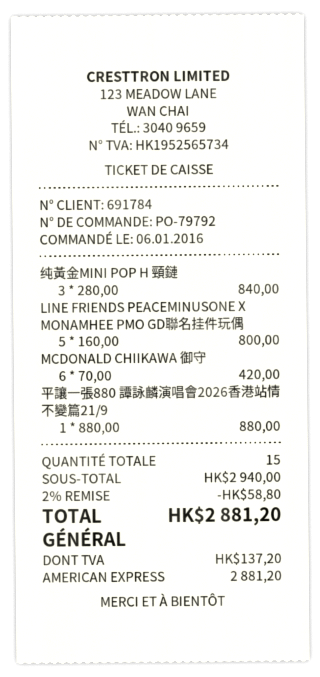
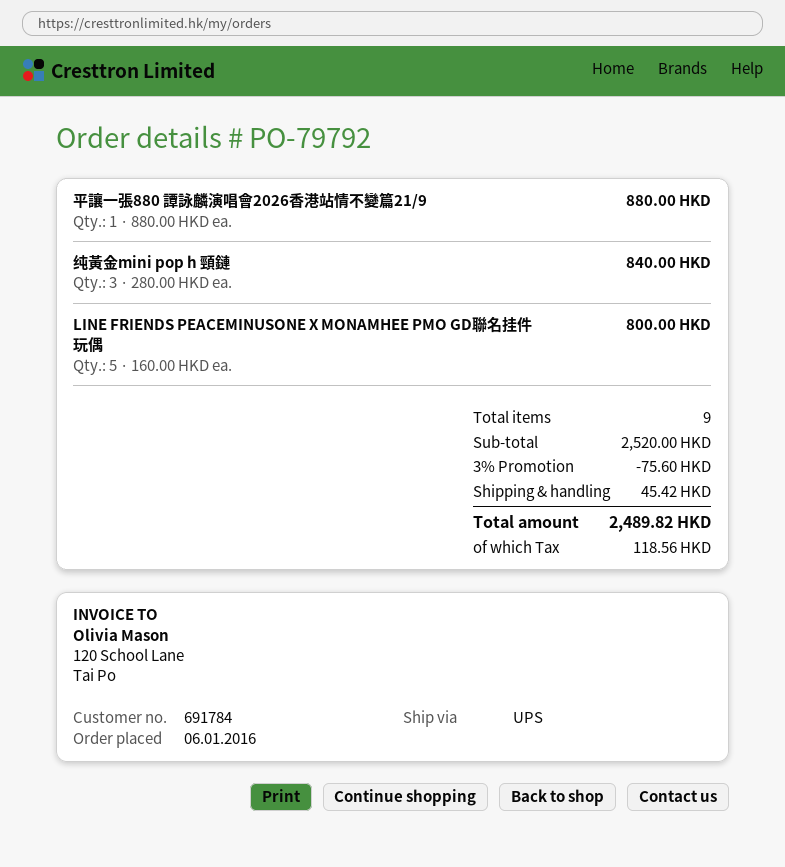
MCDONALD CHIIKAWA 御守: 6 x 70.00 = 420.00 -> none
total quantity: 15 -> 9
subtotal: 2940.00 -> 2520.00
discount: 2% = 58.80 -> 3% = 75.60
shipping: none -> 45.42
tax: 137.20 -> 118.56
total: 2881.20 -> 2489.82

